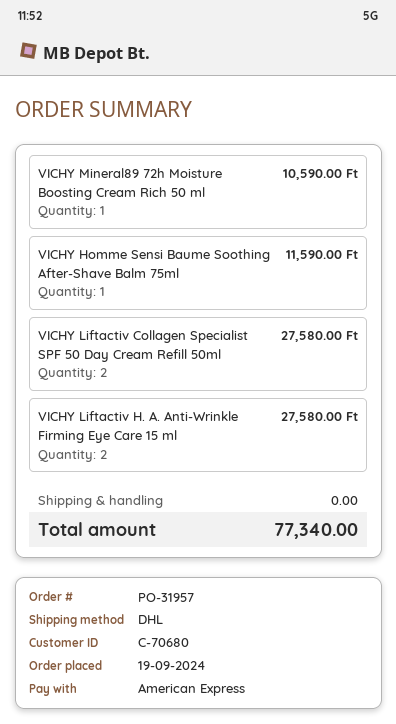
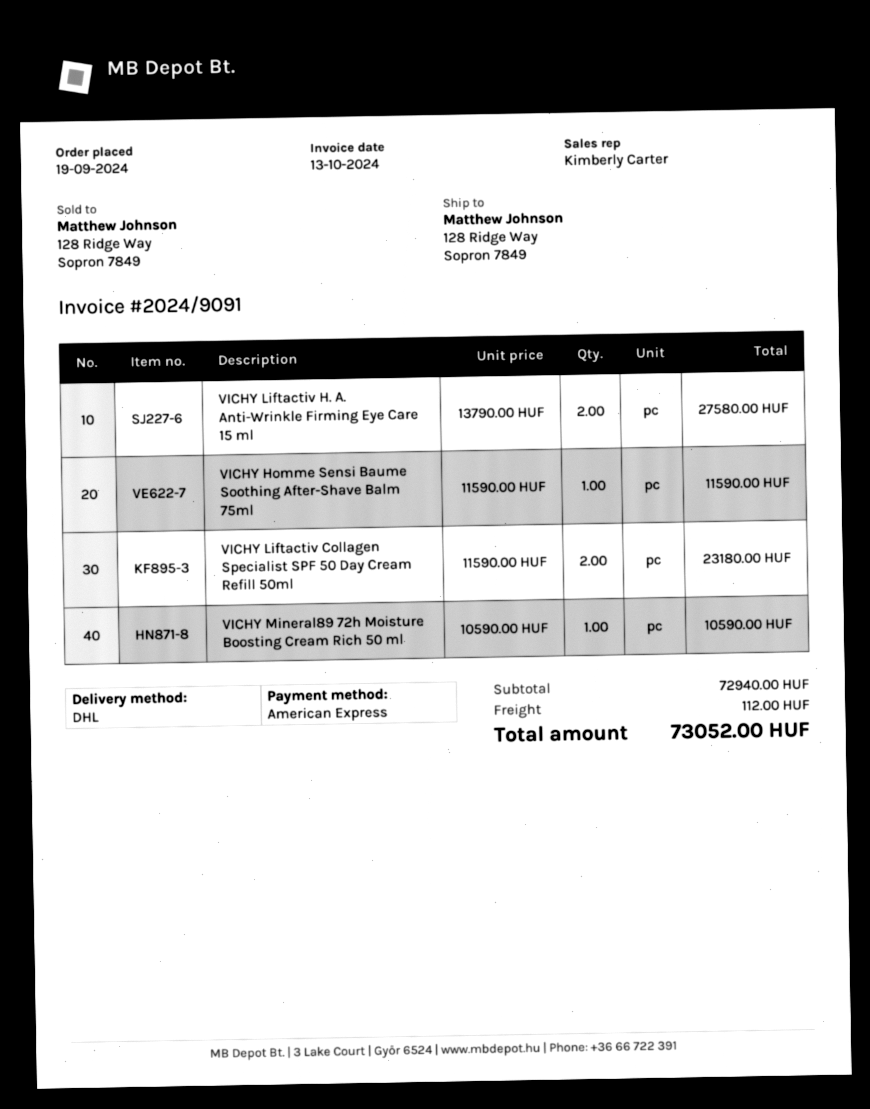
VICHY Liftactiv Collagen Specialist SPF 50 Day Cream Refill 50ml: 2 for 27580.00 -> 2 for 23180.00
shipping: 0.00 -> 112.00
total: 77340.00 -> 73052.00

